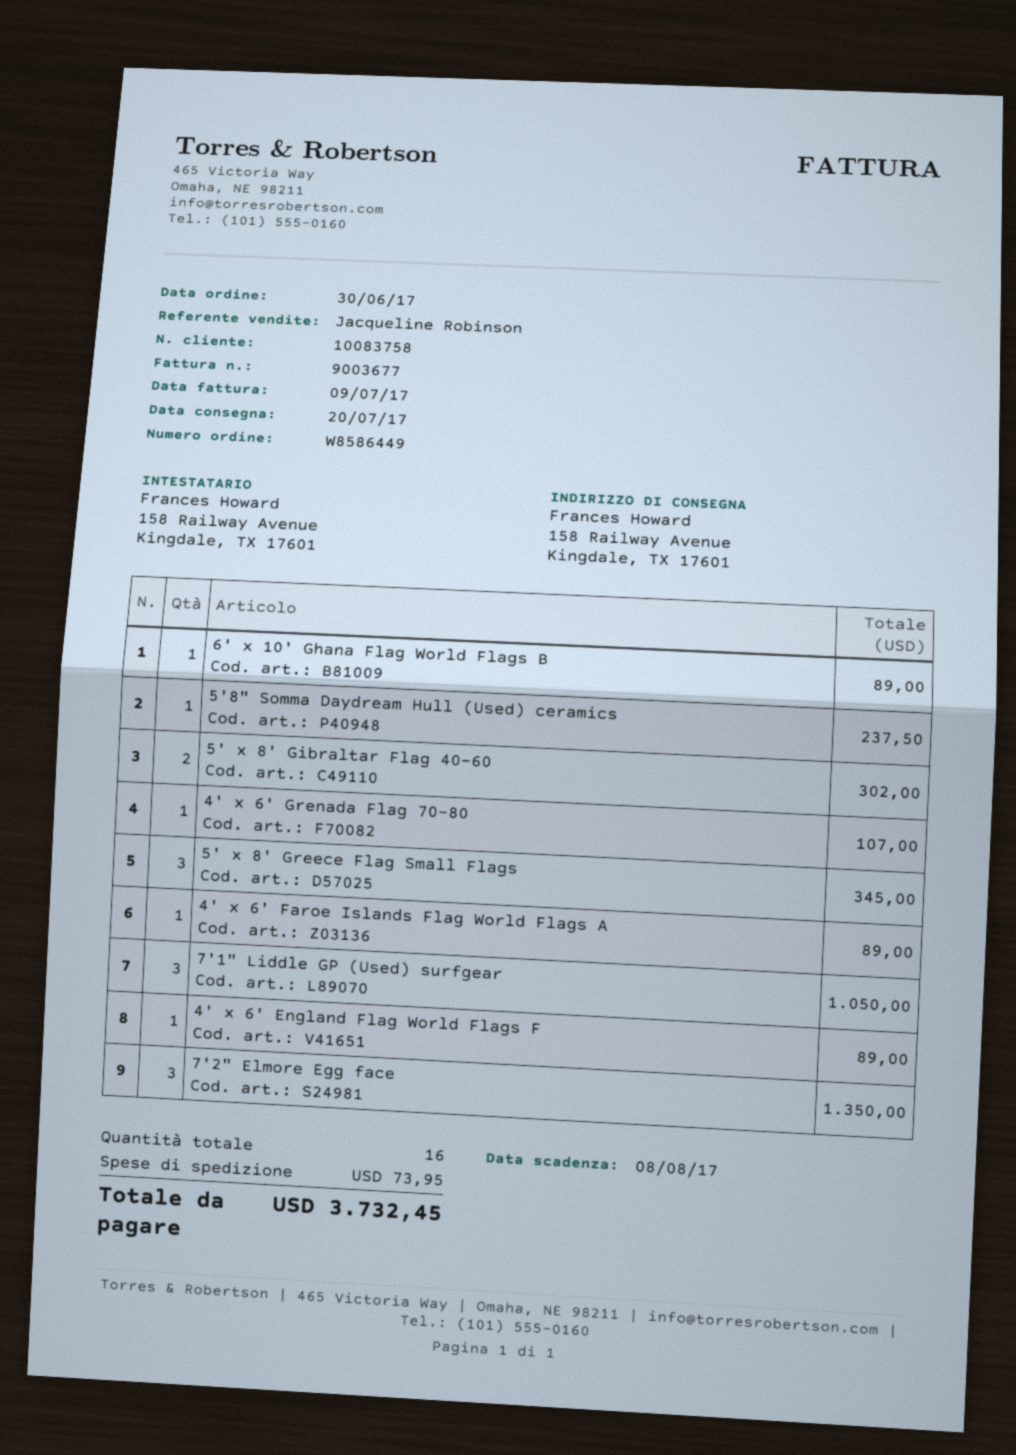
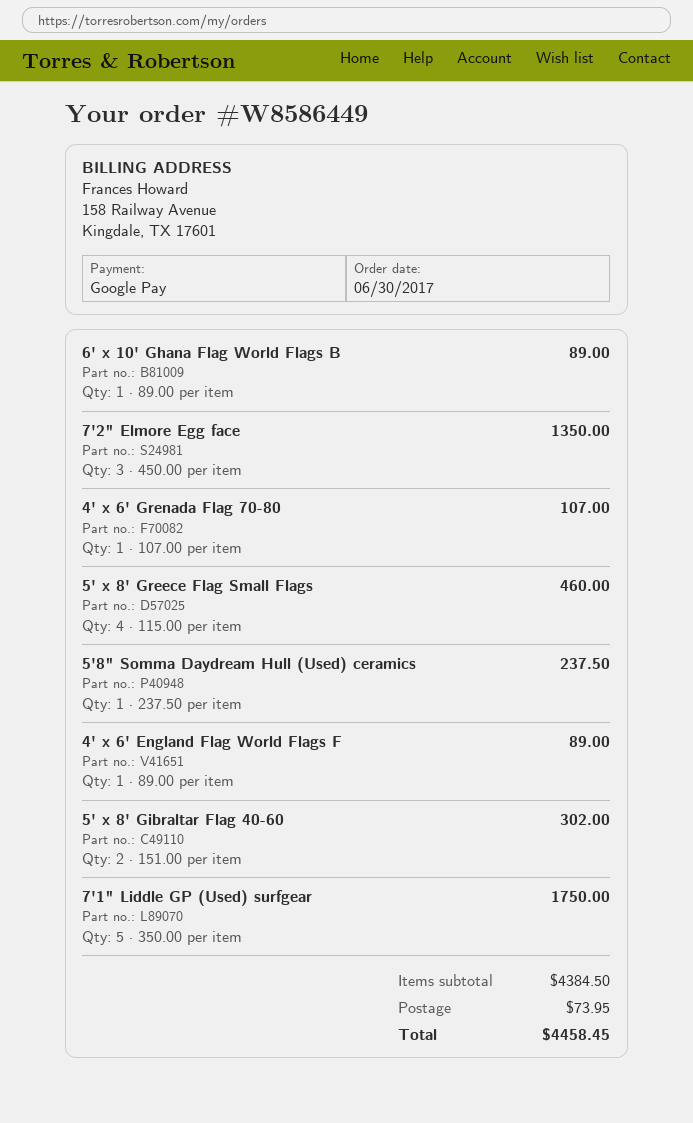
5' x 8' Greece Flag Small Flags: 3 for 345.00 -> 4 for 460.00
4' x 6' Faroe Islands Flag World Flags A: 1 for 89.00 -> none
7'1" Liddle GP (Used) surfgear: 3 for 1050.00 -> 5 for 1750.00
total: 3732.45 -> 4458.45

